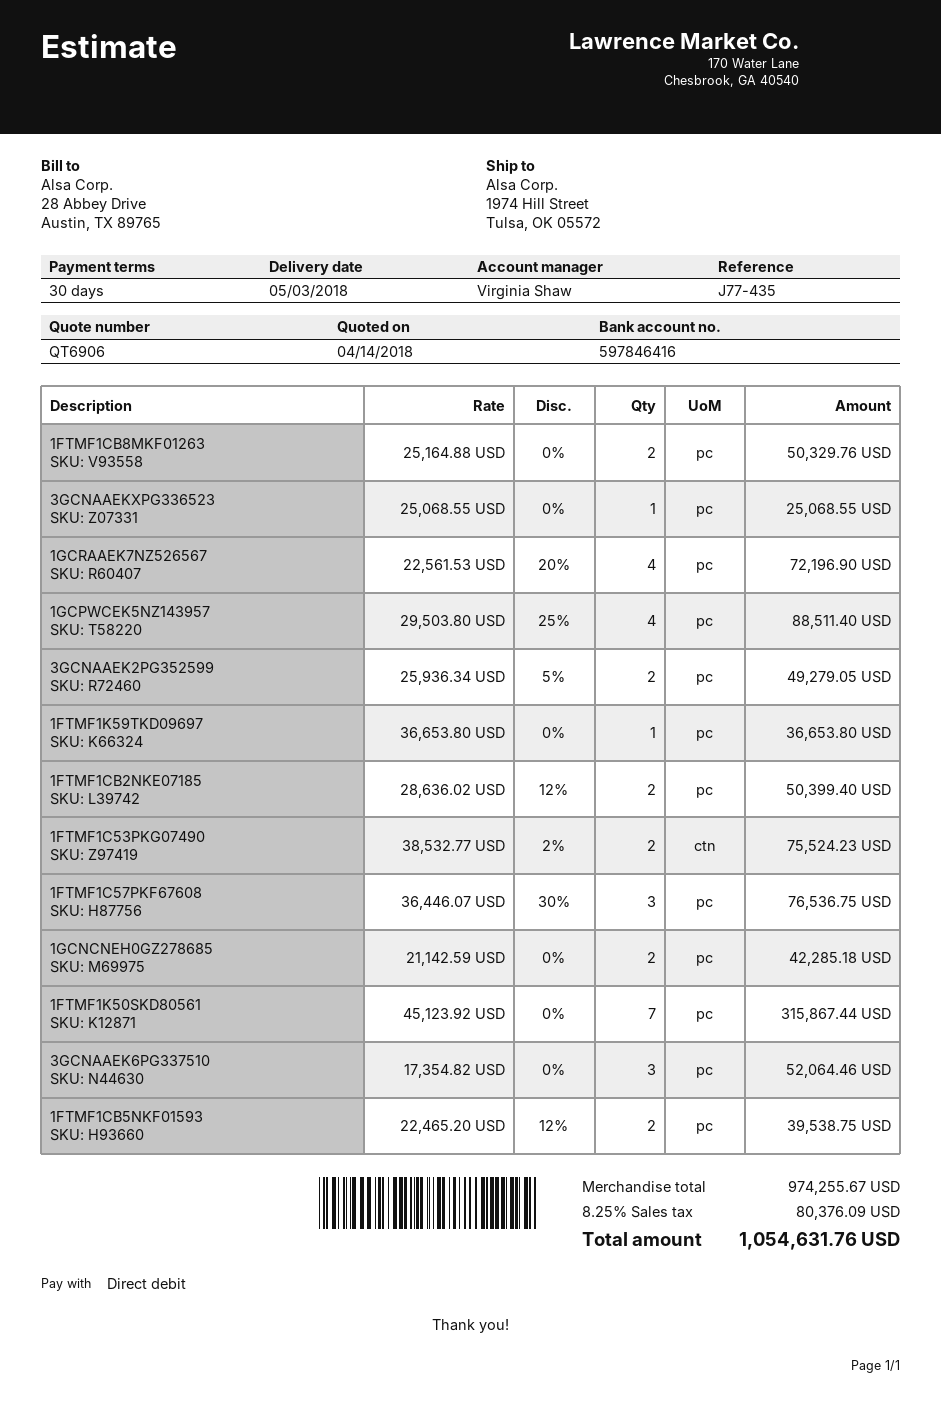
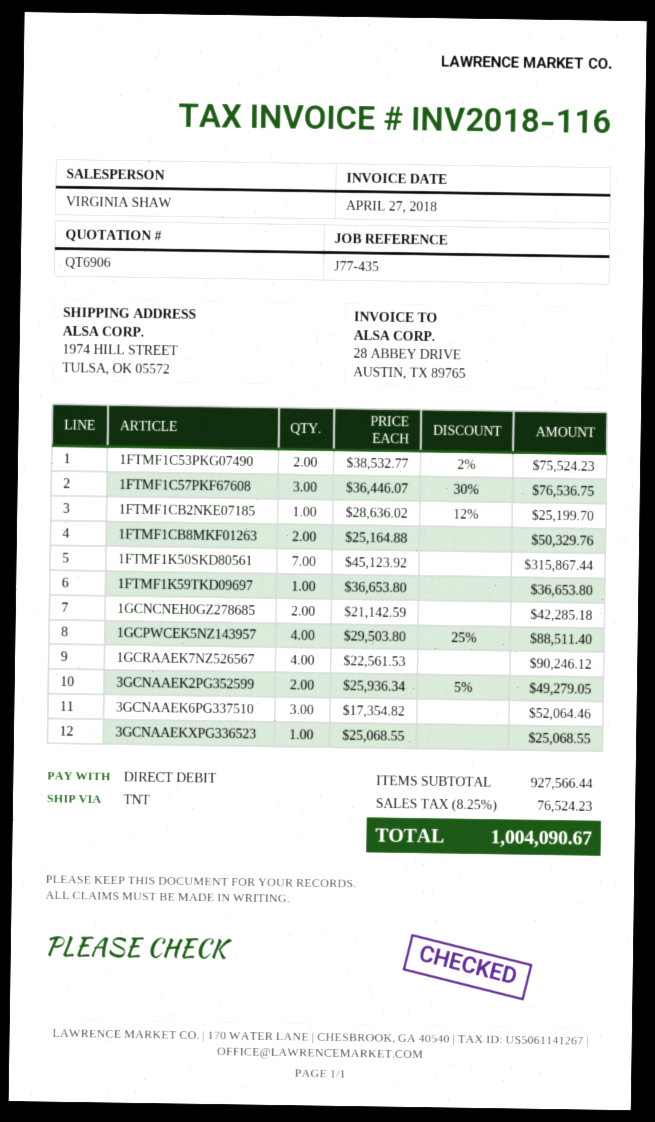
1GCRAAEK7NZ526567: 4 x 22561.53 - 20% = 72196.90 -> 4 x 22561.53 = 90246.12
1FTMF1CB2NKE07185: 2 x 28636.02 - 12% = 50399.40 -> 1 x 28636.02 - 12% = 25199.70
1FTMF1CB5NKF01593: 2 x 22465.20 - 12% = 39538.75 -> none
subtotal: 974255.67 -> 927566.44
tax: 8.25% = 80376.09 -> 8.25% = 76524.23
total: 1054631.76 -> 1004090.67

